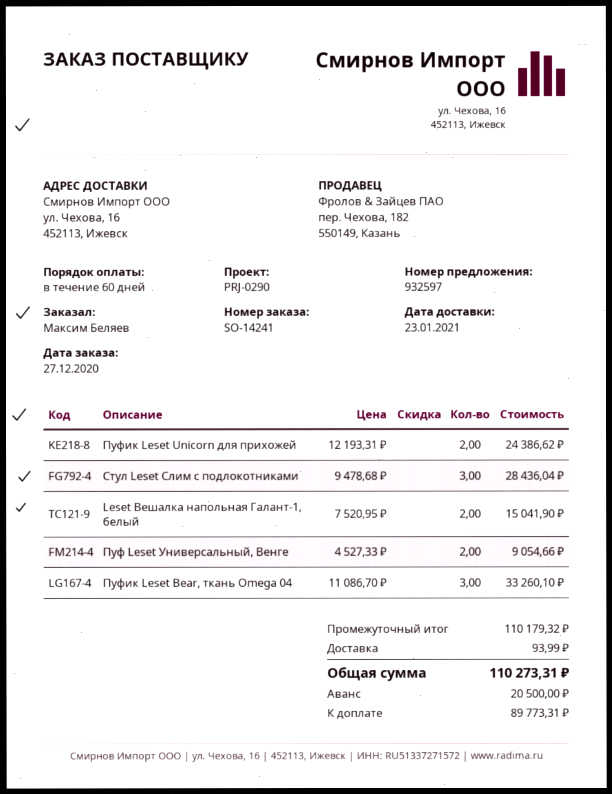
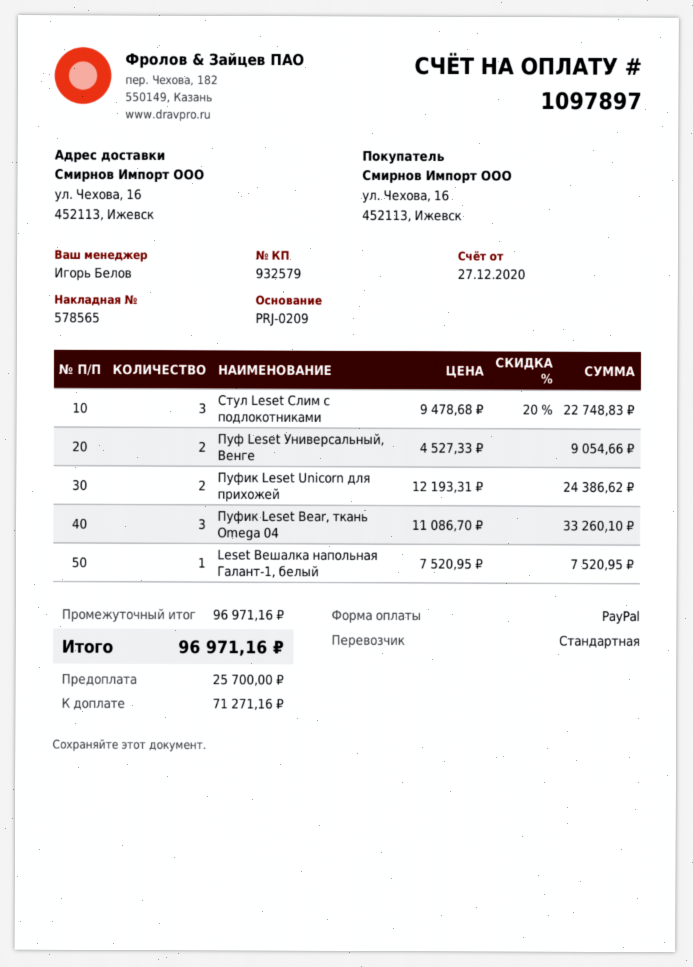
quote number: 932597 -> 932579
reference: PRJ-0290 -> PRJ-0209
Стул Leset Слим с подлокотниками: 3 x 9478.68 = 28436.04 -> 3 x 9478.68 - 20% = 22748.83
Leset Вешалка напольная Галант-1, белый: 2 x 7520.95 = 15041.90 -> 1 x 7520.95 = 7520.95
subtotal: 110179.32 -> 96971.16
shipping: 93.99 -> none
total: 110273.31 -> 96971.16
deposit: 20500.00 -> 25700.00
balance: 89773.31 -> 71271.16

